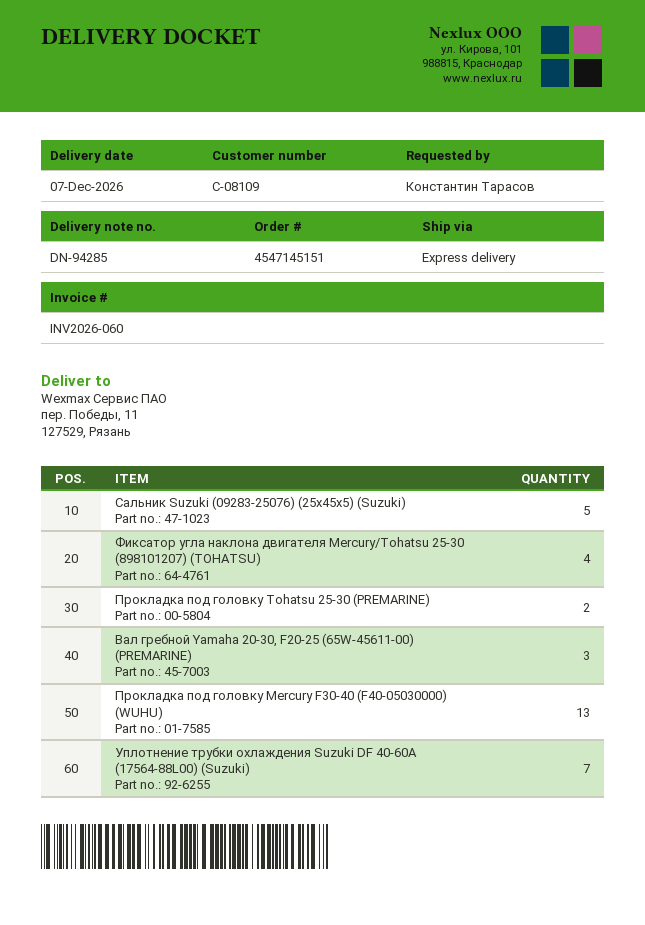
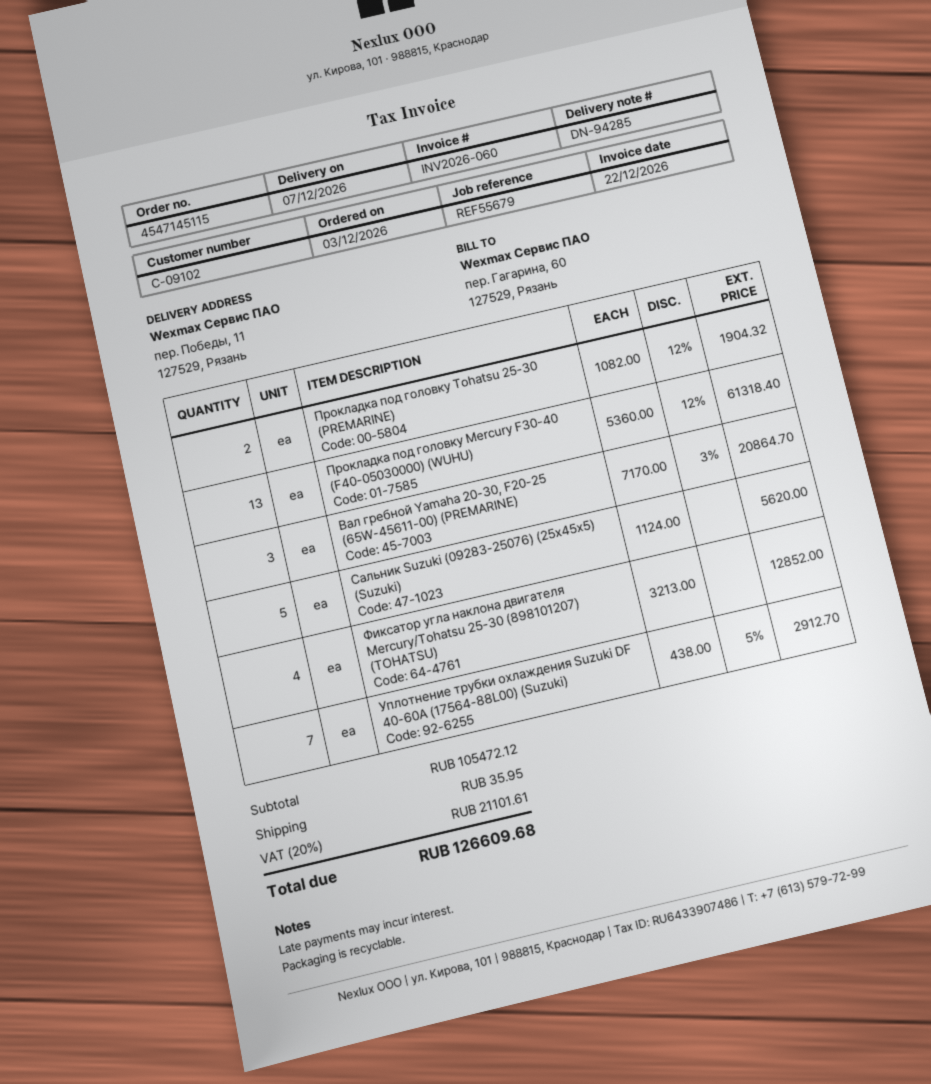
order number: 4547145151 -> 4547145115
customer number: C-08109 -> C-09102

